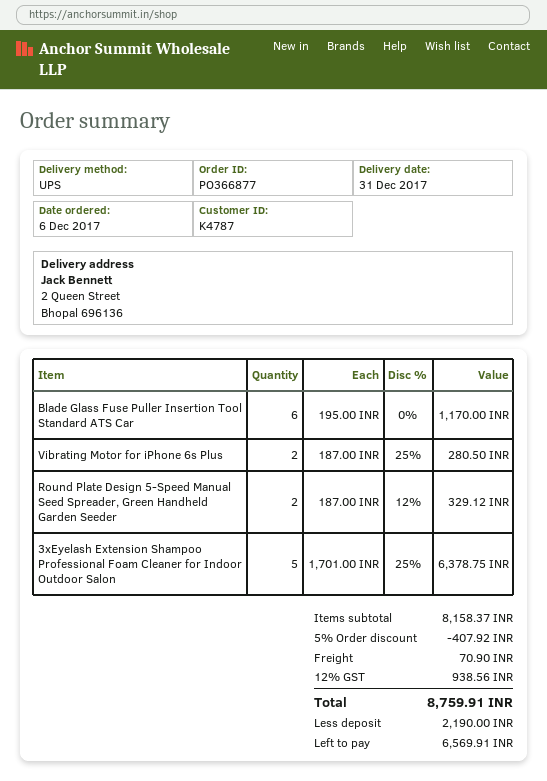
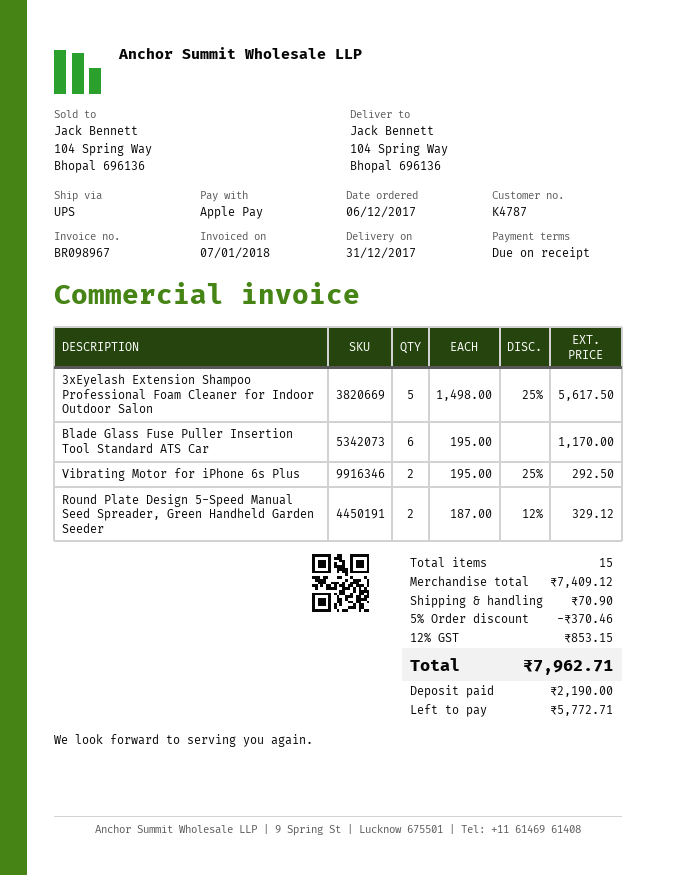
ship to: 2 Queen Street, Bhopal 696136 -> 104 Spring Way, Bhopal 696136
Vibrating Motor for iPhone 6s Plus: 2 x 187.00 - 25% = 280.50 -> 2 x 195.00 - 25% = 292.50
3xEyelash Extension Shampoo Professional Foam Cleaner for Indoor Outdoor Salon: 5 x 1701.00 - 25% = 6378.75 -> 5 x 1498.00 - 25% = 5617.50
subtotal: 8158.37 -> 7409.12
discount: 5% = 407.92 -> 5% = 370.46
tax: 12% = 938.56 -> 12% = 853.15
total: 8759.91 -> 7962.71
balance: 6569.91 -> 5772.71

